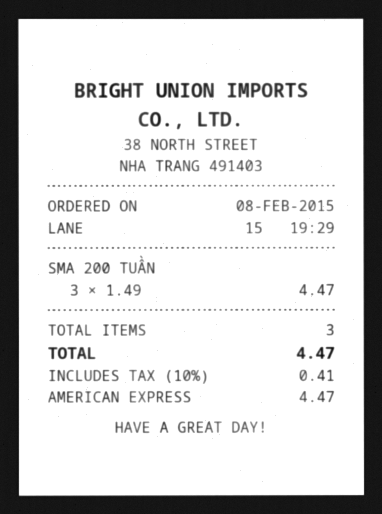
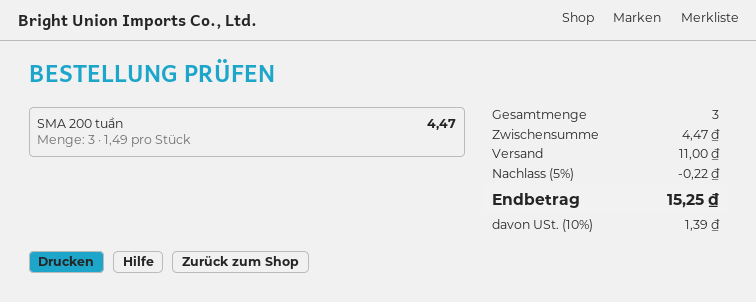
discount: none -> 5% = 0.22
shipping: none -> 11.00
tax: 10% = 0.41 -> 10% = 1.39
total: 4.47 -> 15.25

